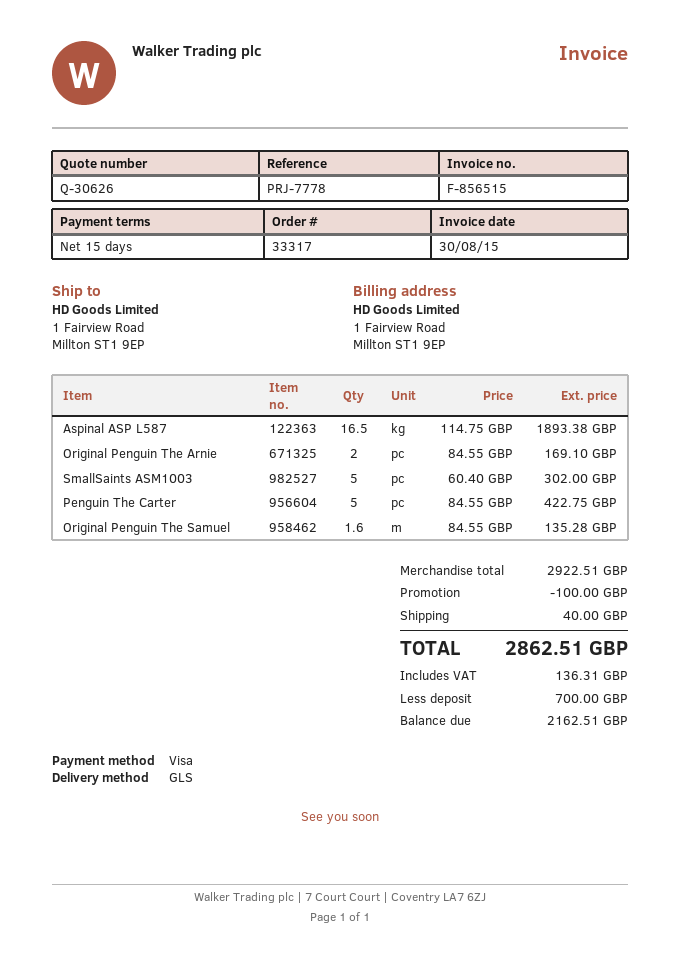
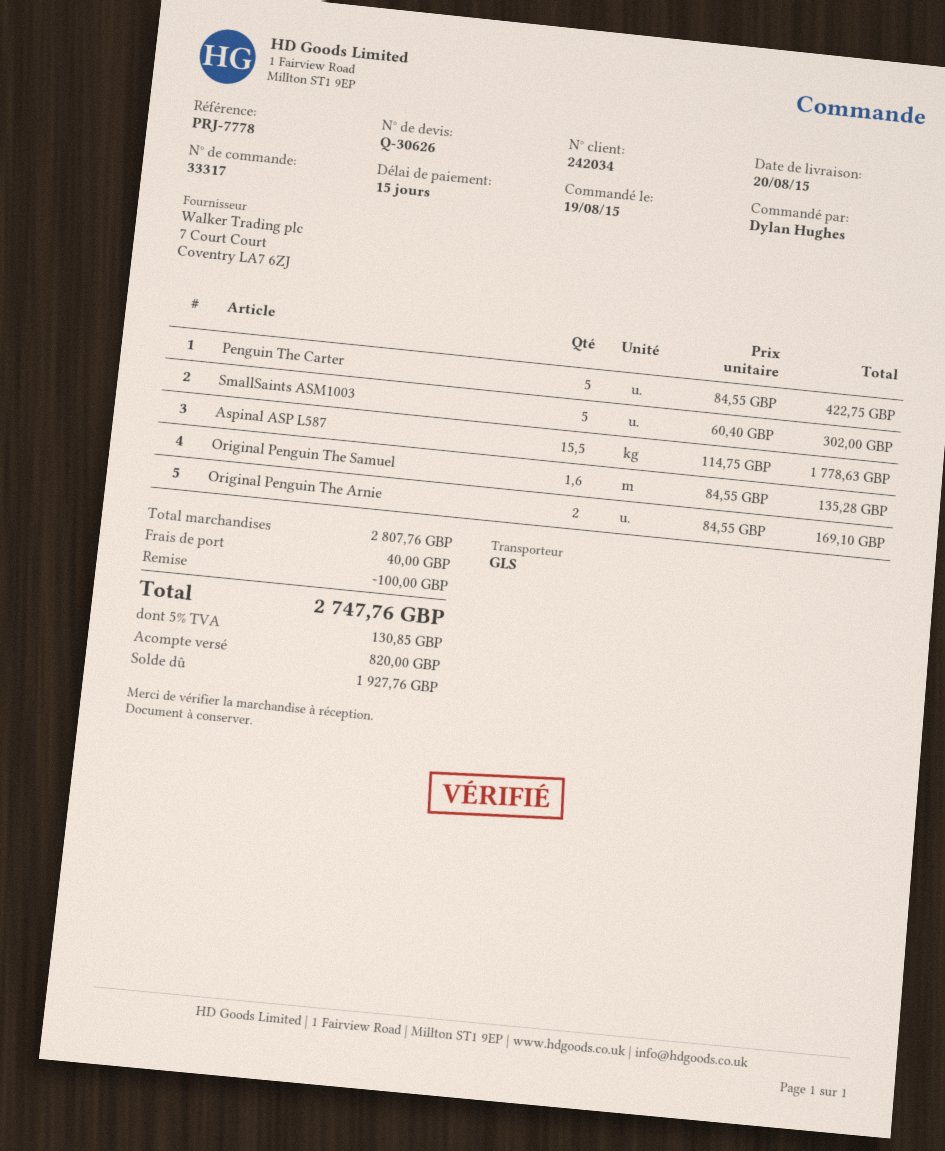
Aspinal ASP L587: 16.5 x 114.75 = 1893.38 -> 15.5 x 114.75 = 1778.63
subtotal: 2922.51 -> 2807.76
tax: 136.31 -> 130.85
total: 2862.51 -> 2747.76
deposit: 700.00 -> 820.00
balance: 2162.51 -> 1927.76

